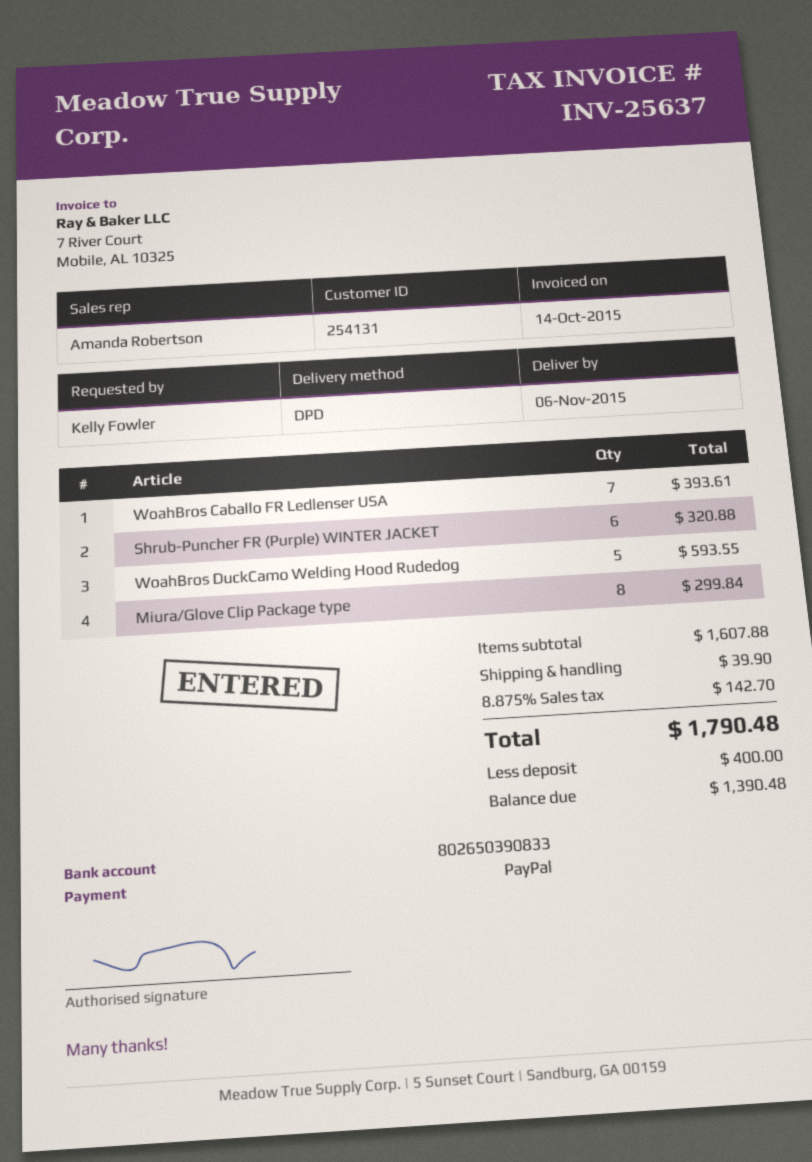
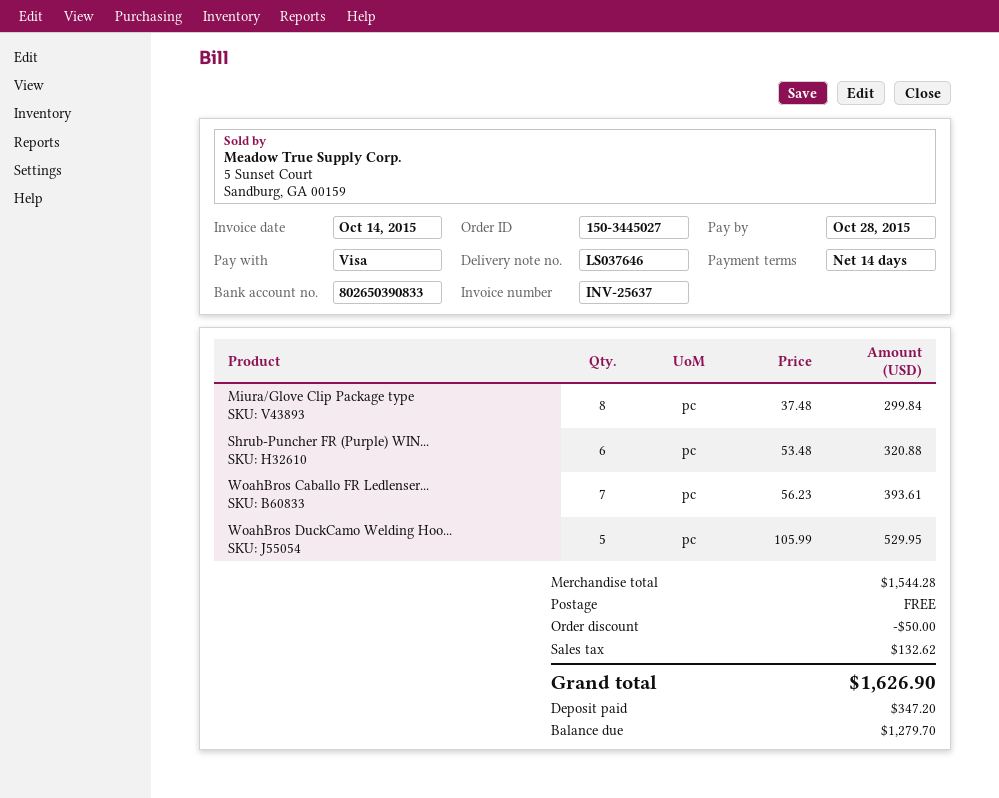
payment method: PayPal -> Visa
WoahBros DuckCamo Welding Hood Rudedog: 5 for 593.55 -> 5 for 529.95
subtotal: 1607.88 -> 1544.28
discount: none -> 50.00
shipping: 39.90 -> 0.00
tax: 142.70 -> 132.62
total: 1790.48 -> 1626.90
deposit: 400.00 -> 347.20
balance: 1390.48 -> 1279.70

